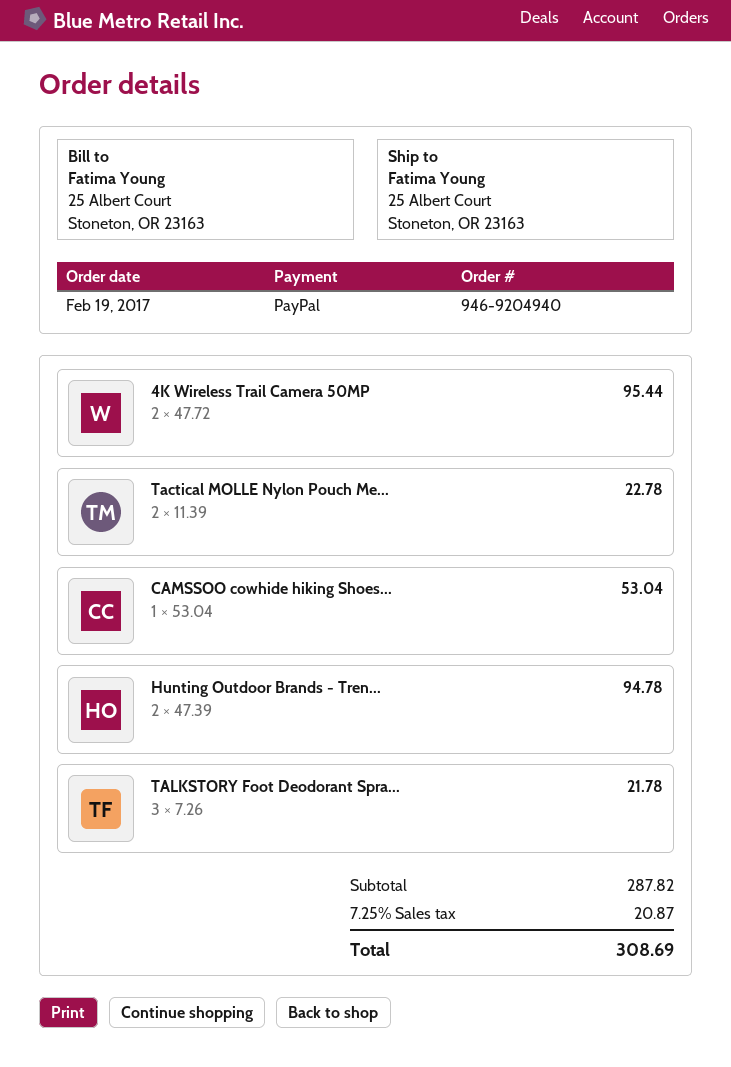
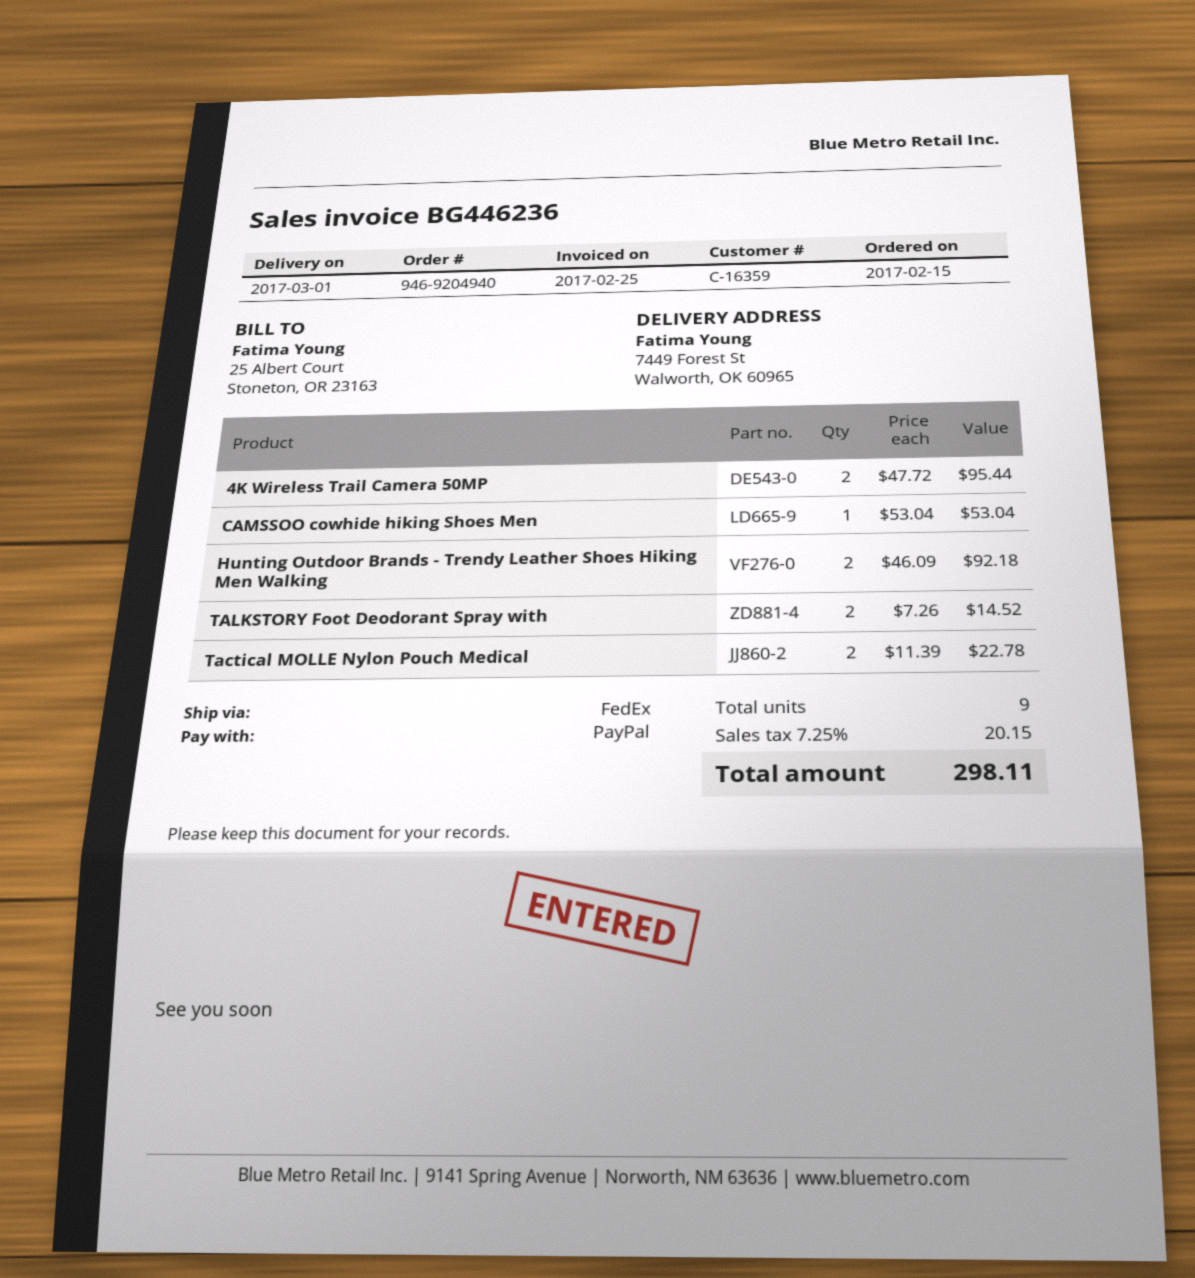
order date: 2017-02-19 -> 2017-02-15
ship to: 25 Albert Court, Stoneton, OR 23163 -> 7449 Forest St, Walworth, OK 60965
Hunting Outdoor Brands - Tren...: 2 x 47.39 = 94.78 -> 2 x 46.09 = 92.18
TALKSTORY Foot Deodorant Spra...: 3 x 7.26 = 21.78 -> 2 x 7.26 = 14.52
tax: 7.25% = 20.87 -> 7.25% = 20.15
total: 308.69 -> 298.11

